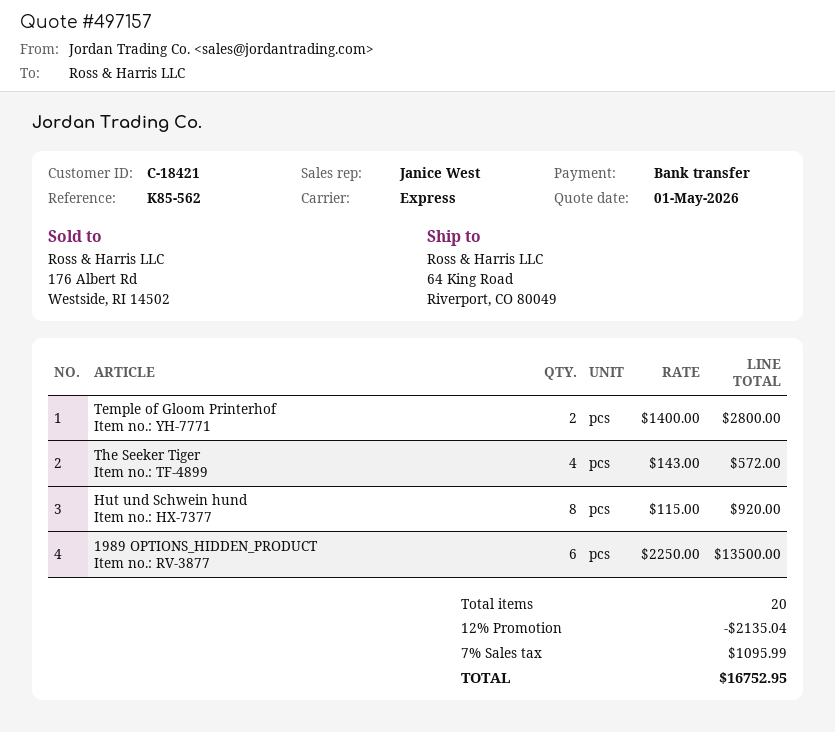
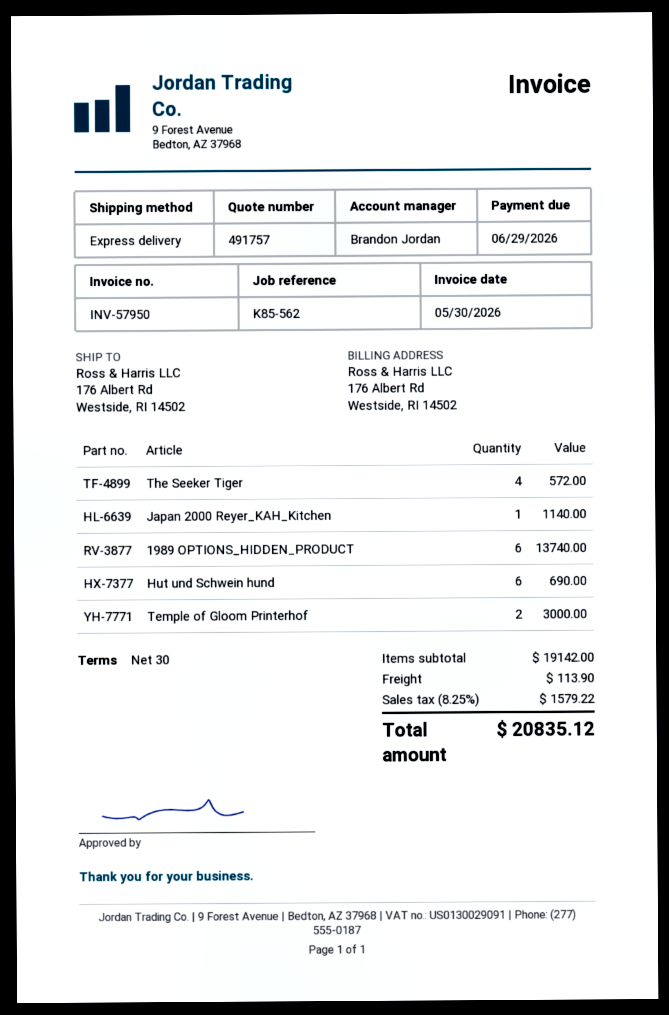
quote number: 497157 -> 491757
sales rep: Janice West -> Brandon Jordan
ship to: 64 King Road, Riverport, CO 80049 -> 176 Albert Rd, Westside, RI 14502
Temple of Gloom Printerhof: 2 for 2800.00 -> 2 for 3000.00
Hut und Schwein hund: 8 for 920.00 -> 6 for 690.00
1989 OPTIONS_HIDDEN_PRODUCT: 6 for 13500.00 -> 6 for 13740.00
Japan 2000 Reyer_KAH_Kitchen: none -> 1 for 1140.00
discount: 12% = 2135.04 -> none
shipping: none -> 113.90
tax: 7% = 1095.99 -> 8.25% = 1579.22
total: 16752.95 -> 20835.12

